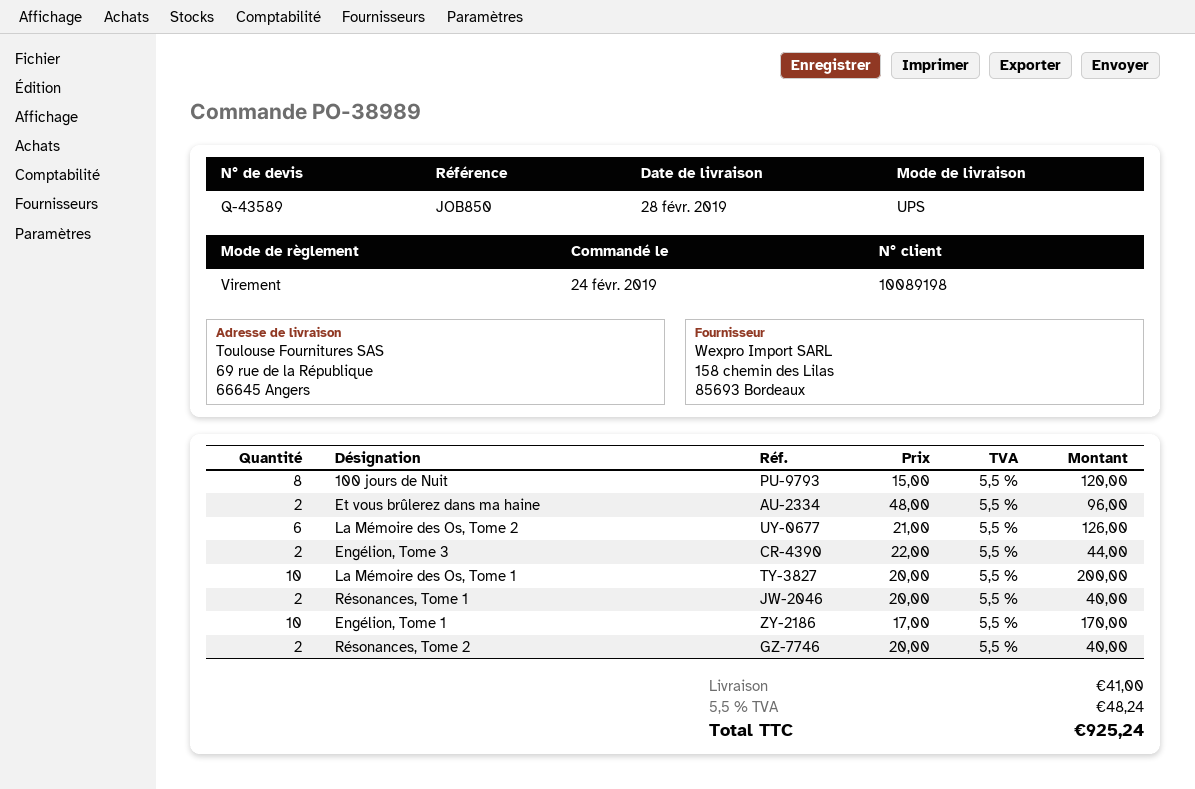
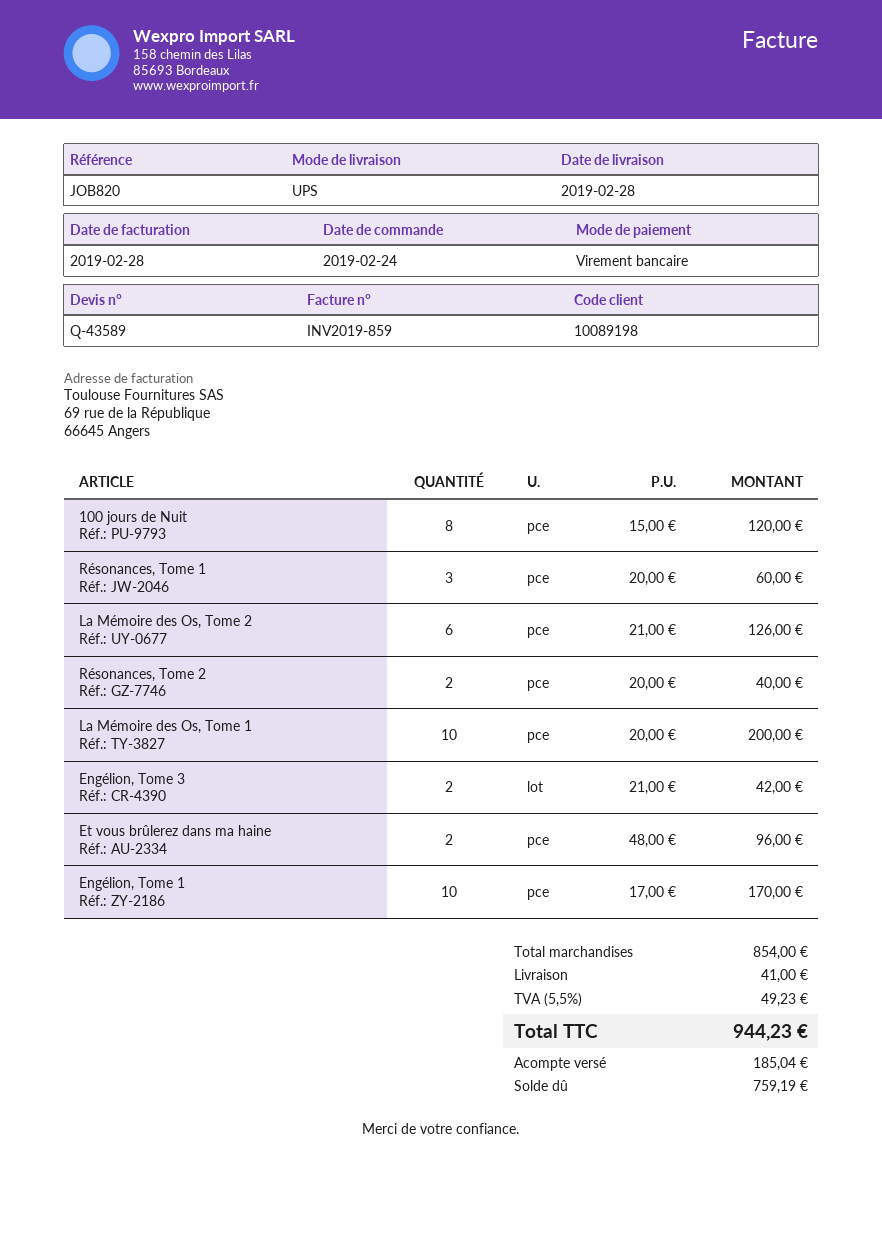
reference: JOB850 -> JOB820
Engélion, Tome 3: 2 x 22.00 = 44.00 -> 2 x 21.00 = 42.00
Résonances, Tome 1: 2 x 20.00 = 40.00 -> 3 x 20.00 = 60.00
tax: 5.5% = 48.24 -> 5.5% = 49.23
total: 925.24 -> 944.23

